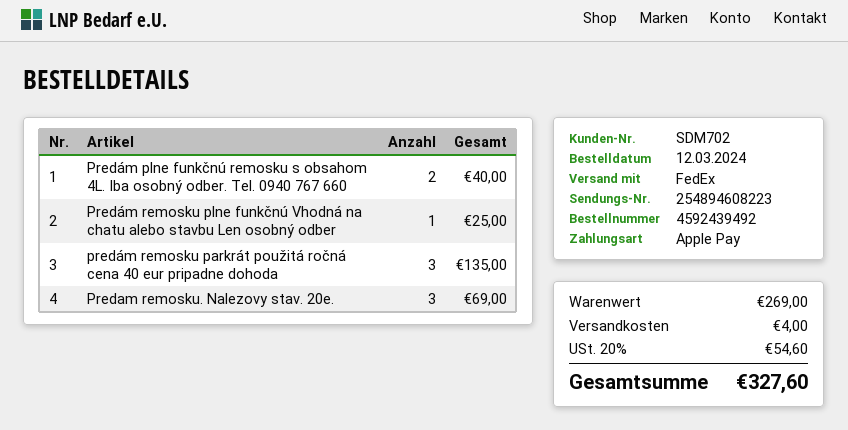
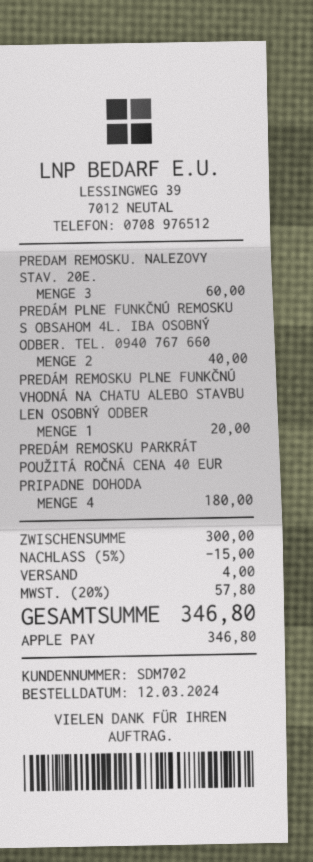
Predám remosku plne funkčnú Vhodná na chatu alebo stavbu Len osobný odber: 1 for 25.00 -> 1 for 20.00
predám remosku parkrát použitá ročná cena 40 eur pripadne dohoda: 3 for 135.00 -> 4 for 180.00
Predam remosku. Nalezovy stav. 20e.: 3 for 69.00 -> 3 for 60.00
subtotal: 269.00 -> 300.00
discount: none -> 5% = 15.00
tax: 20% = 54.60 -> 20% = 57.80
total: 327.60 -> 346.80

